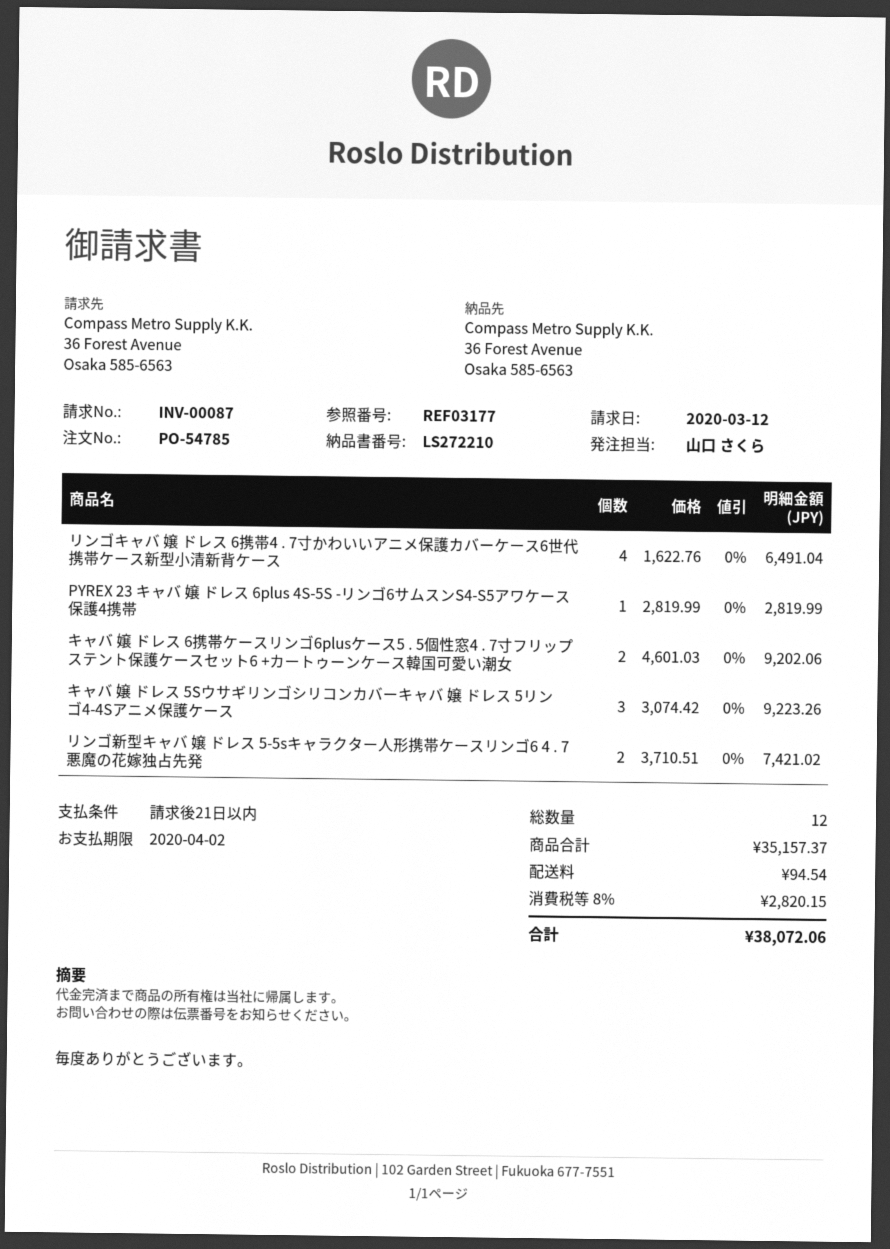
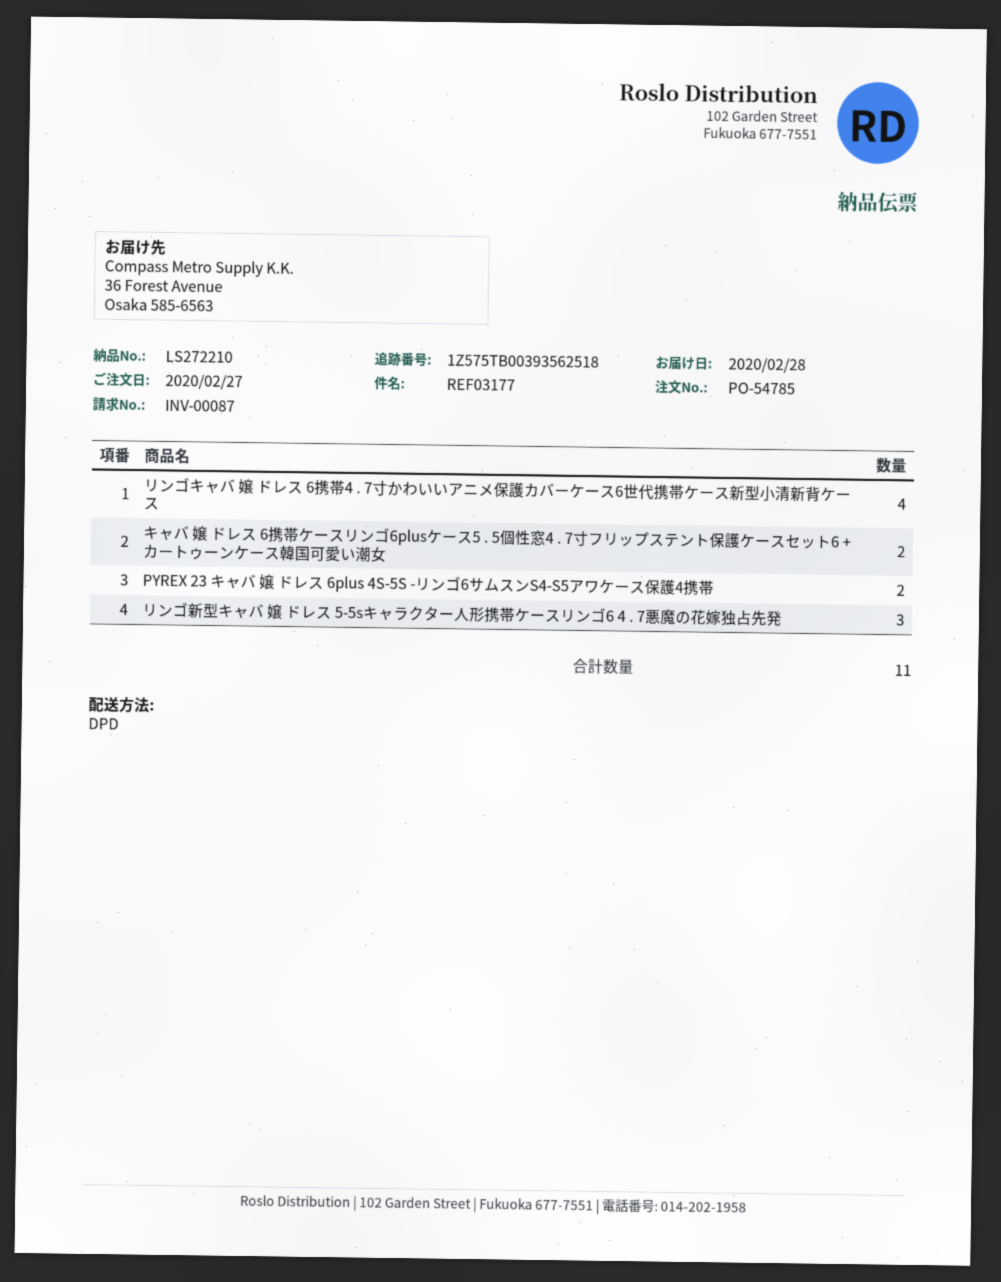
PYREX 23 キャバ 嬢 ドレス 6plus 4S-5S -リンゴ6サムスンS4-S5アワケース保護4携帯: 1 -> 2
キャバ 嬢 ドレス 5Sウサギリンゴシリコンカバーキャバ 嬢 ドレス 5リンゴ4-4Sアニメ保護ケース: 3 -> none
リンゴ新型キャバ 嬢 ドレス 5-5sキャラクター人形携帯ケースリンゴ6 4 . 7悪魔の花嫁独占先発: 2 -> 3
total quantity: 12 -> 11

